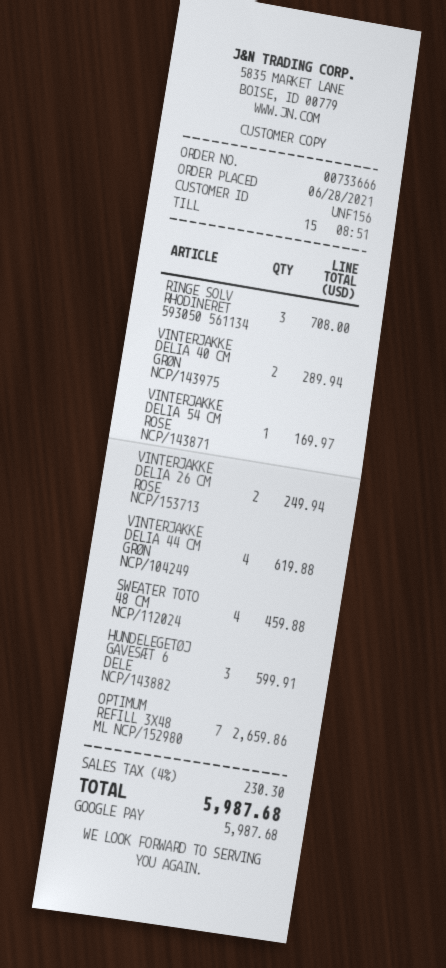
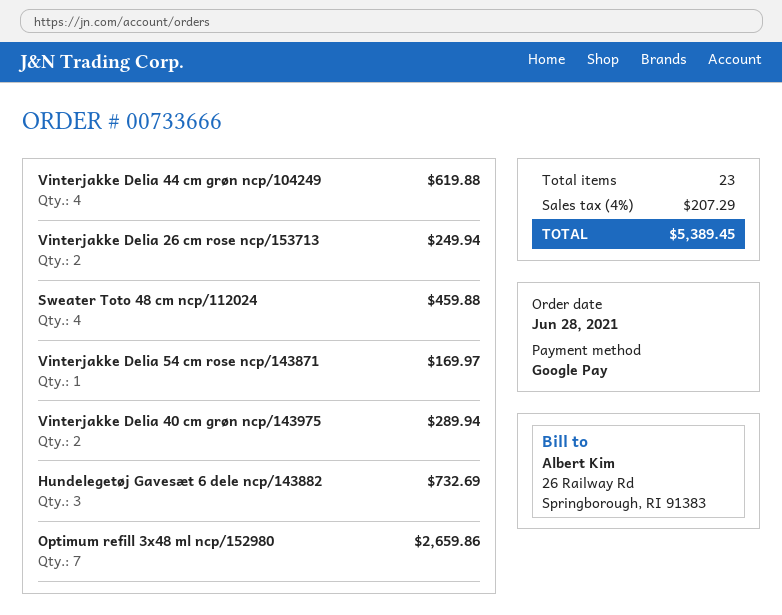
RINGE SOLV RHODINERET 593050 561134: 3 for 708.00 -> none
HUNDELEGETØJ GAVESÆT 6 DELE NCP/143882: 3 for 599.91 -> 3 for 732.69
tax: 4% = 230.30 -> 4% = 207.29
total: 5987.68 -> 5389.45

